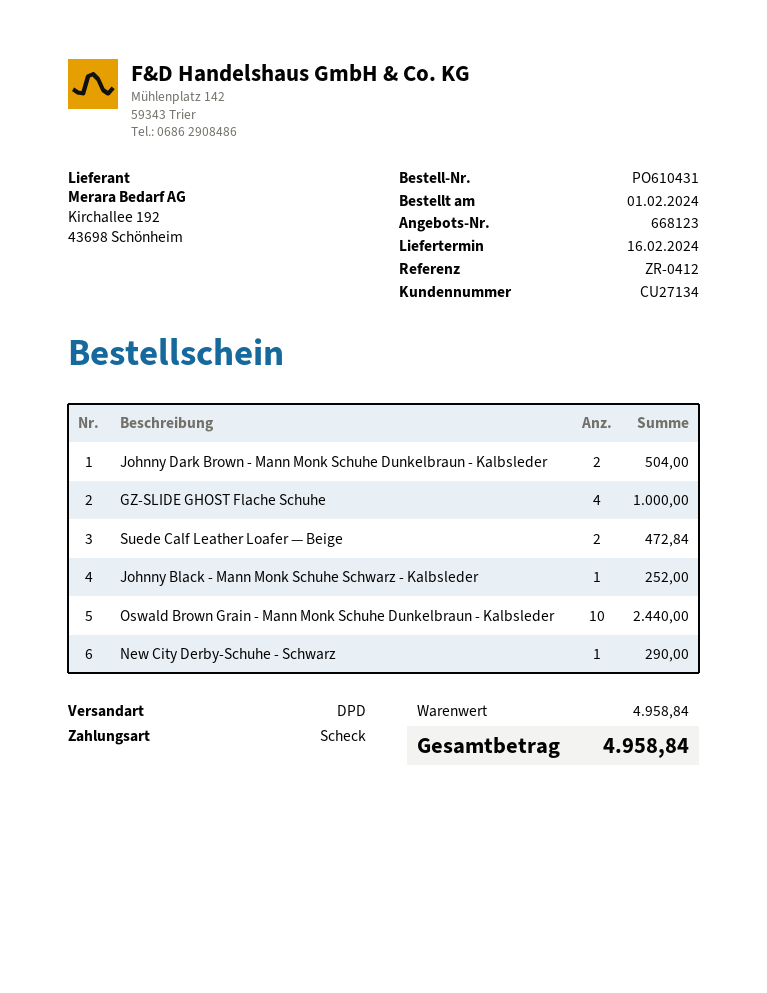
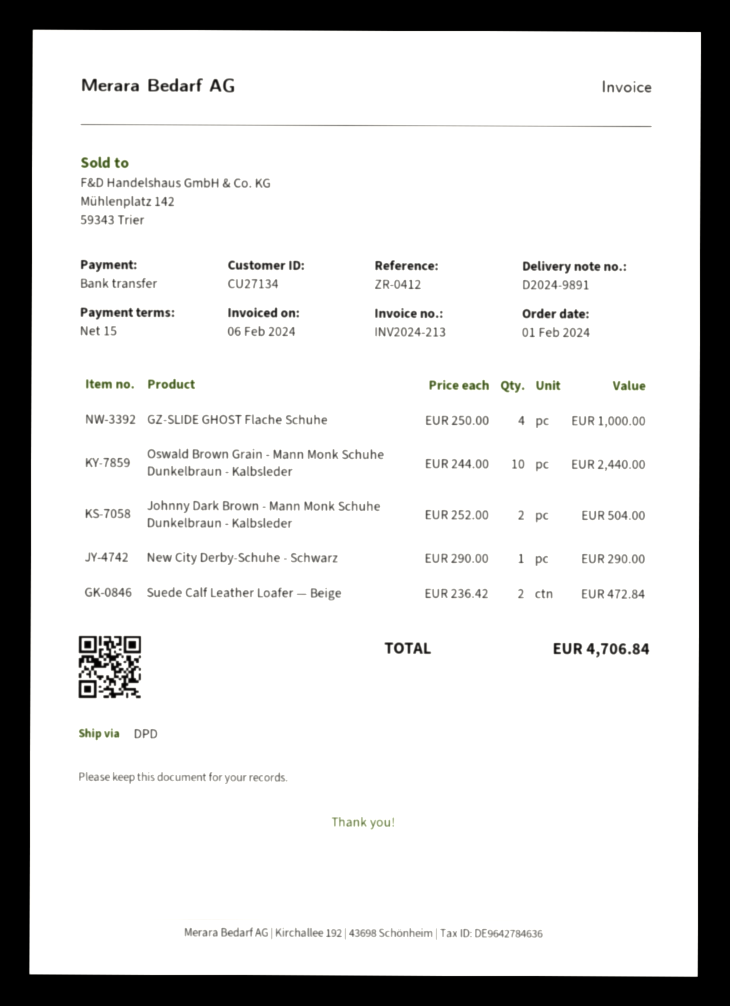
payment method: cheque -> bank transfer
Johnny Black - Mann Monk Schuhe Schwarz - Kalbsleder: 1 for 252.00 -> none
total: 4958.84 -> 4706.84

